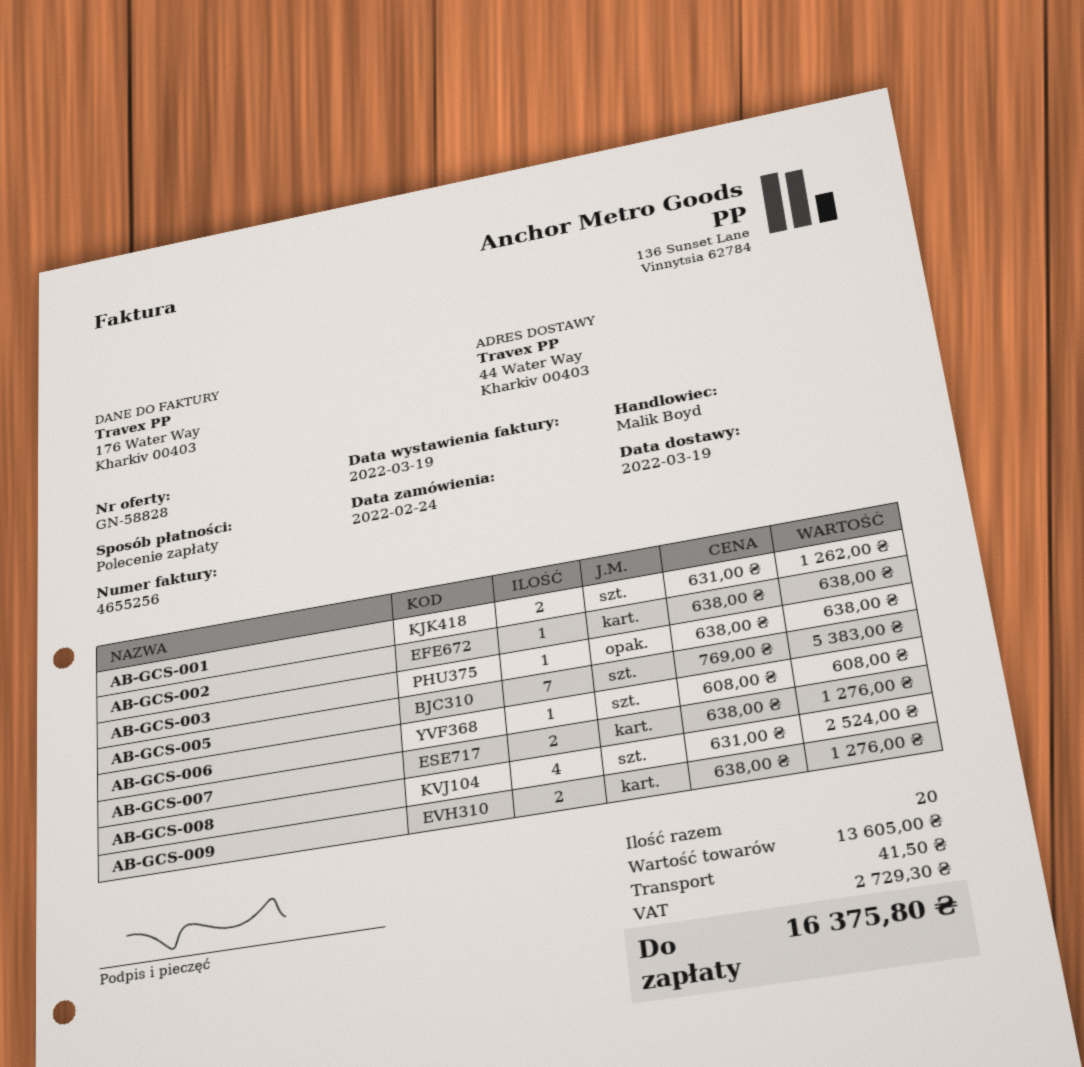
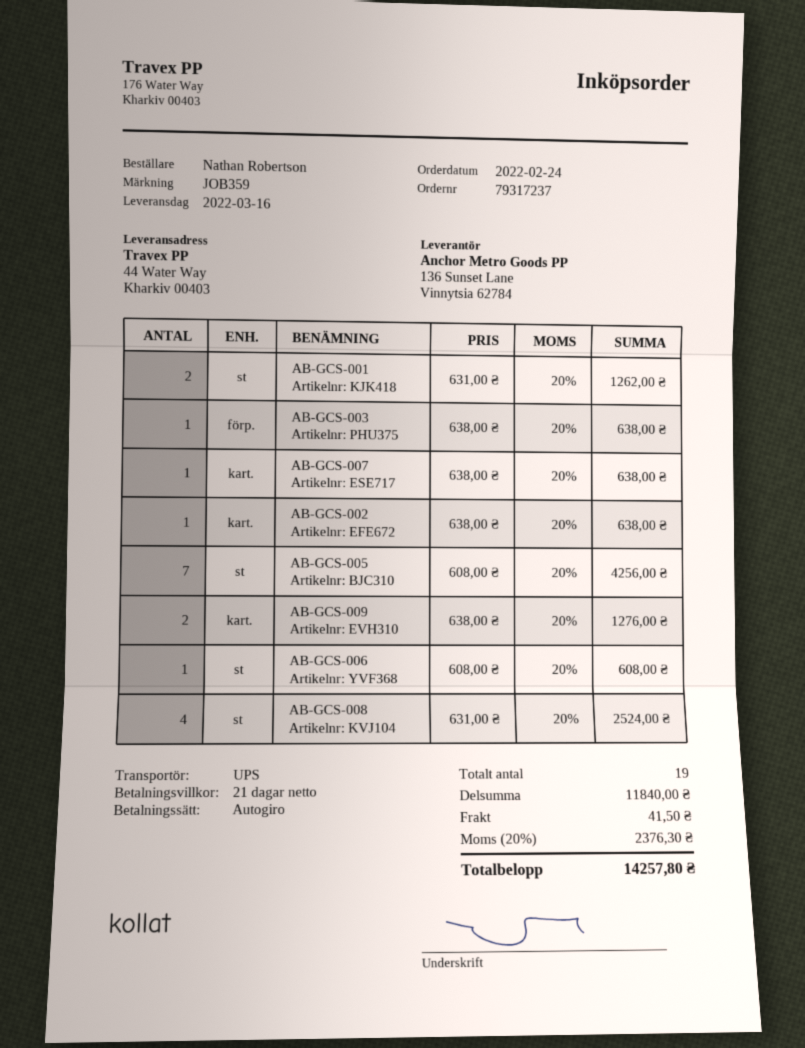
delivery date: 2022-03-19 -> 2022-03-16
AB-GCS-005: 7 x 769.00 = 5383.00 -> 7 x 608.00 = 4256.00
AB-GCS-007: 2 x 638.00 = 1276.00 -> 1 x 638.00 = 638.00
total quantity: 20 -> 19
subtotal: 13605.00 -> 11840.00
tax: 2729.30 -> 2376.30
total: 16375.80 -> 14257.80

